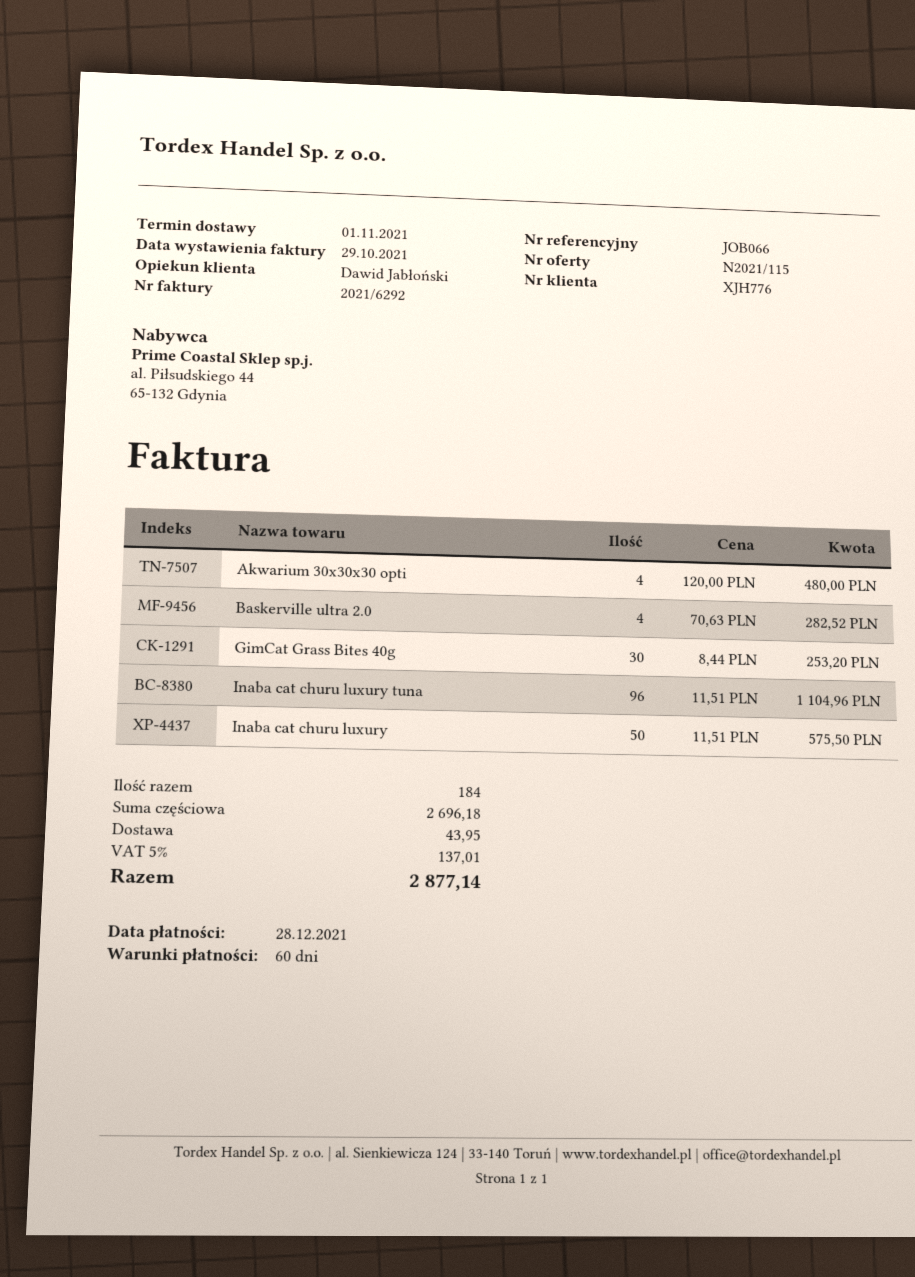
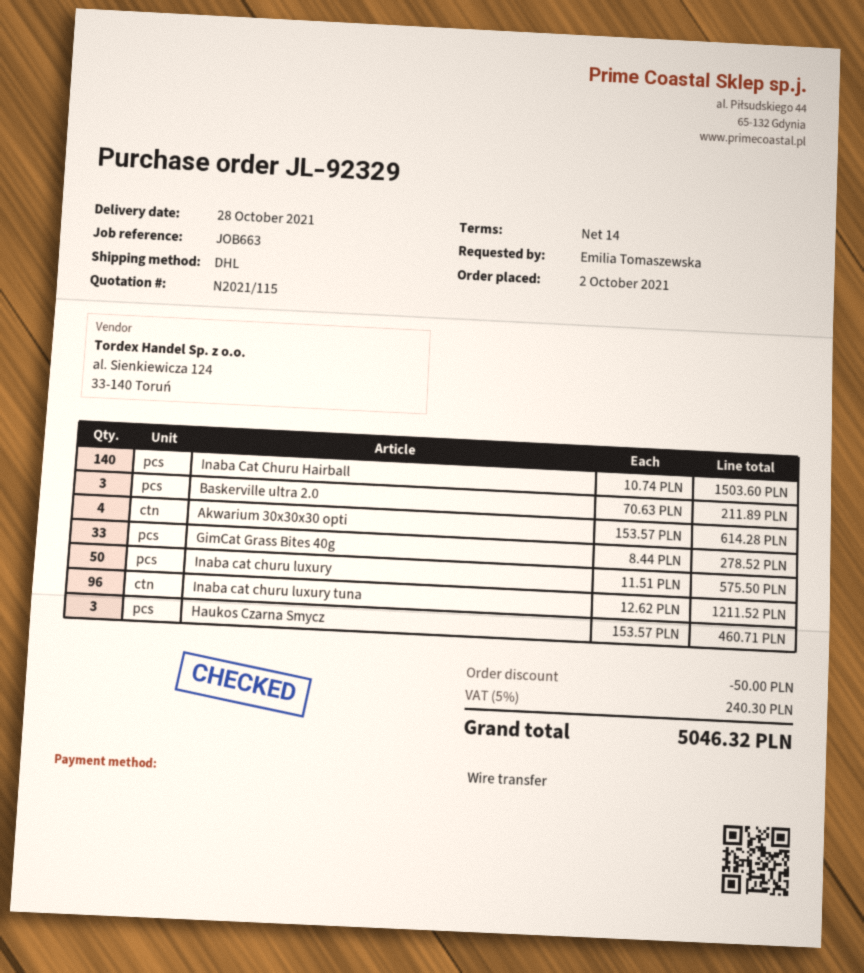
delivery date: 2021-11-01 -> 2021-10-28
payment terms: 60 days -> 14 days
reference: JOB066 -> JOB663
Akwarium 30x30x30 opti: 4 x 120.00 = 480.00 -> 4 x 153.57 = 614.28
Baskerville ultra 2.0: 4 x 70.63 = 282.52 -> 3 x 70.63 = 211.89
GimCat Grass Bites 40g: 30 x 8.44 = 253.20 -> 33 x 8.44 = 278.52
Inaba cat churu luxury tuna: 96 x 11.51 = 1104.96 -> 96 x 12.62 = 1211.52
Inaba Cat Churu Hairball: none -> 140 x 10.74 = 1503.60
Haukos Czarna Smycz: none -> 3 x 153.57 = 460.71
discount: none -> 50.00
shipping: 43.95 -> none
tax: 5% = 137.01 -> 5% = 240.30
total: 2877.14 -> 5046.32

